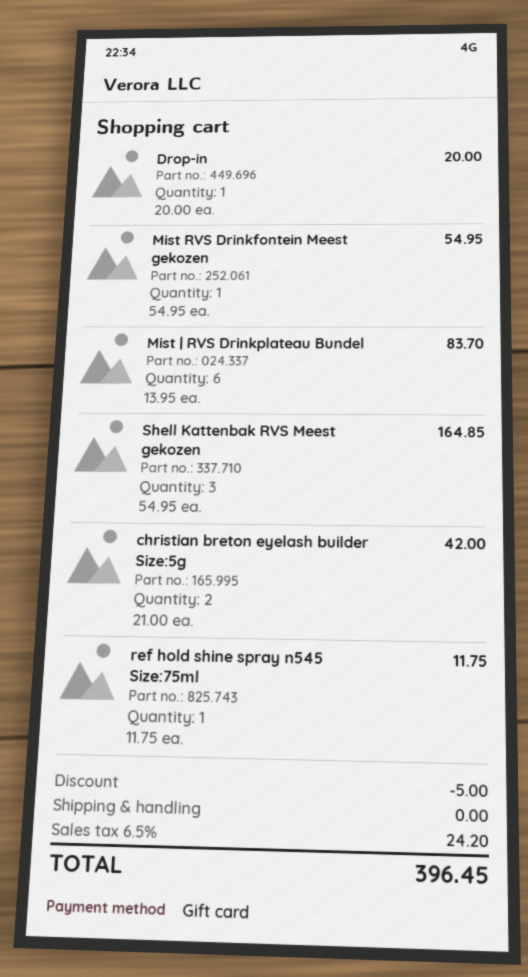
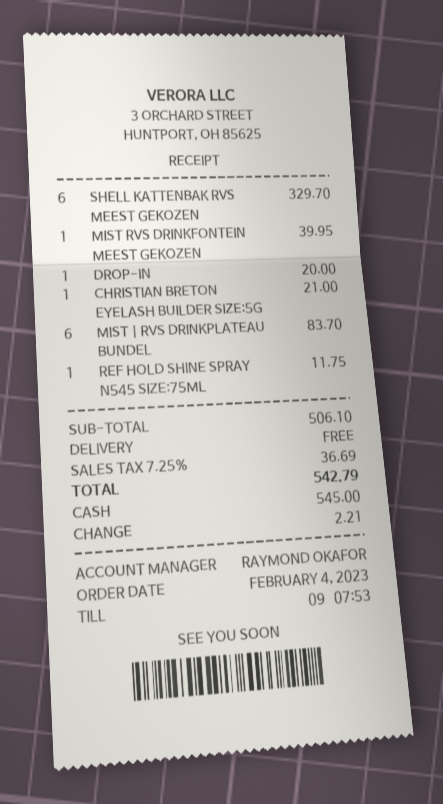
payment method: gift card -> cash
Mist RVS Drinkfontein Meest gekozen: 1 for 54.95 -> 1 for 39.95
Shell Kattenbak RVS Meest gekozen: 3 for 164.85 -> 6 for 329.70
christian breton eyelash builder Size:5g: 2 for 42.00 -> 1 for 21.00
discount: 5.00 -> none
tax: 6.5% = 24.20 -> 7.25% = 36.69
total: 396.45 -> 542.79

